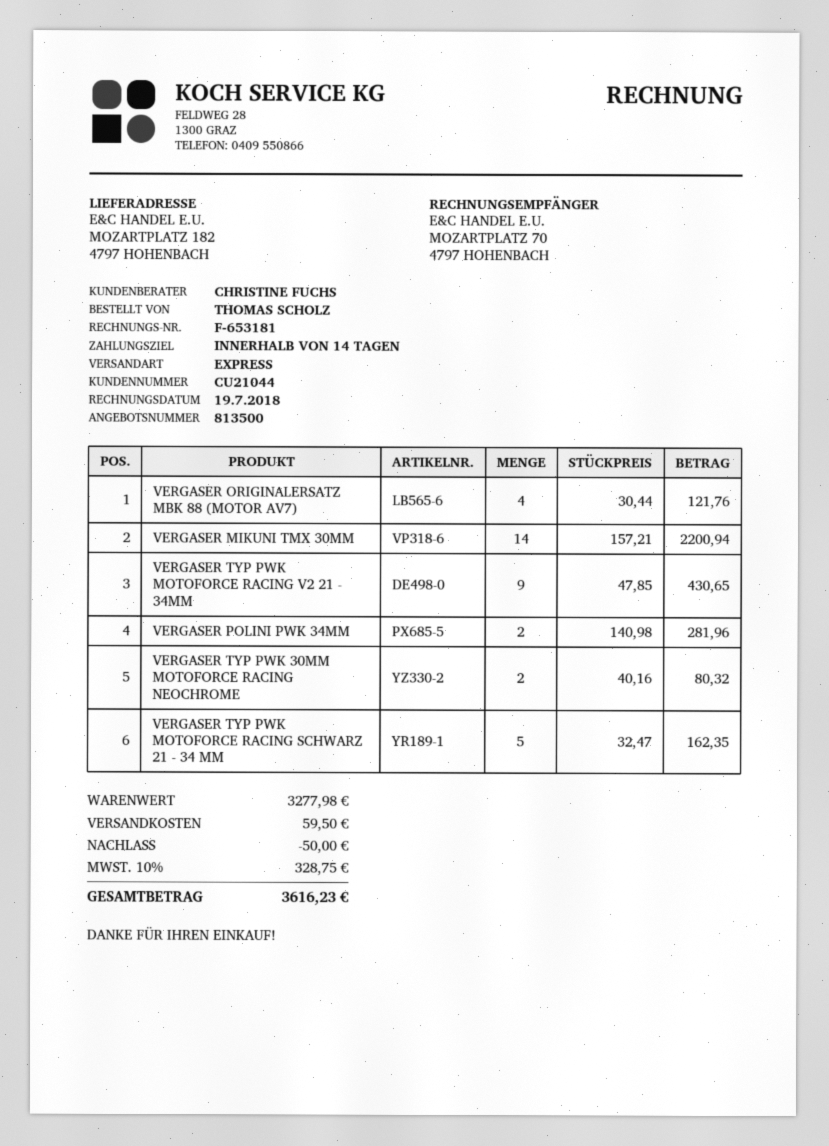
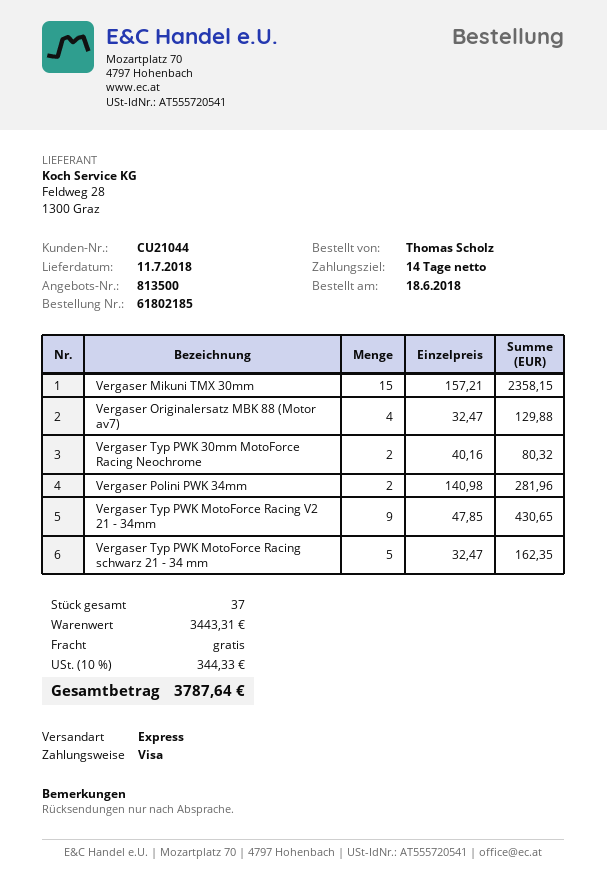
VERGASER ORIGINALERSATZ MBK 88 (MOTOR AV7): 4 x 30.44 = 121.76 -> 4 x 32.47 = 129.88
VERGASER MIKUNI TMX 30MM: 14 x 157.21 = 2200.94 -> 15 x 157.21 = 2358.15
subtotal: 3277.98 -> 3443.31
discount: 50.00 -> none
shipping: 59.50 -> 0.00
tax: 10% = 328.75 -> 10% = 344.33
total: 3616.23 -> 3787.64

